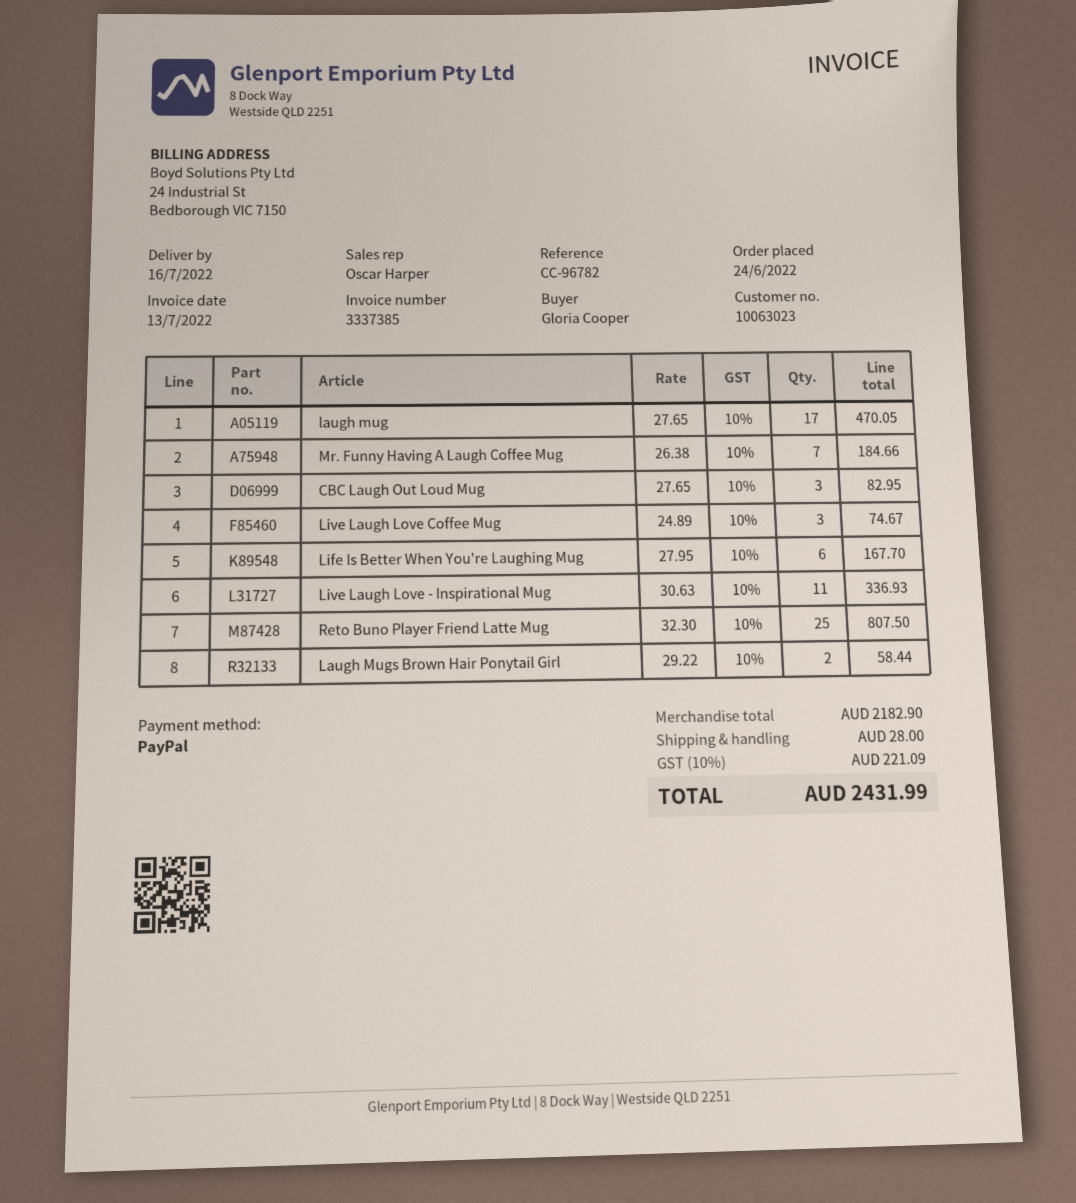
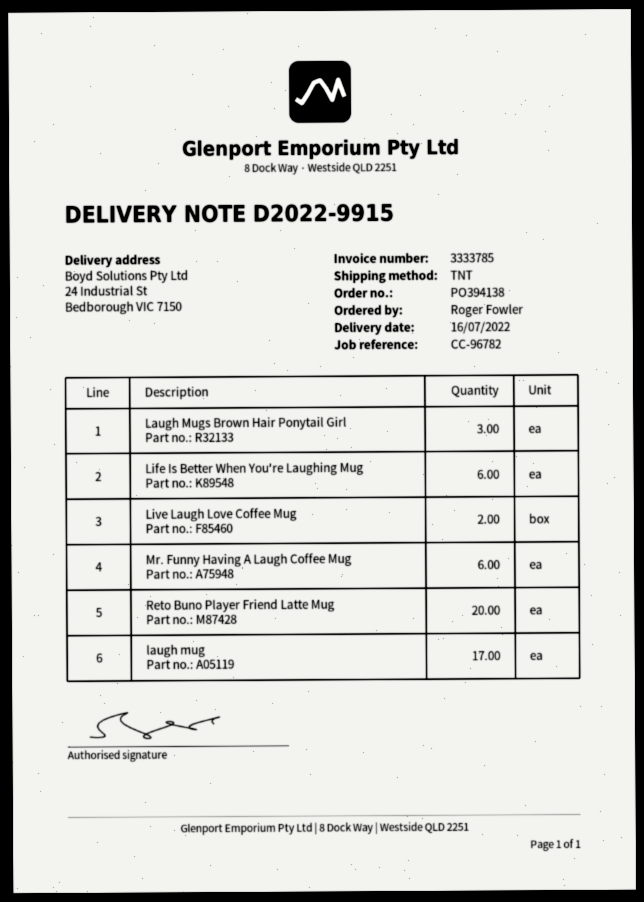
invoice number: 3337385 -> 3333785
ordered by: Gloria Cooper -> Roger Fowler
Mr. Funny Having A Laugh Coffee Mug: 7 -> 6
CBC Laugh Out Loud Mug: 3 -> none
Live Laugh Love Coffee Mug: 3 -> 2
Live Laugh Love - Inspirational Mug: 11 -> none
Reto Buno Player Friend Latte Mug: 25 -> 20
Laugh Mugs Brown Hair Ponytail Girl: 2 -> 3

